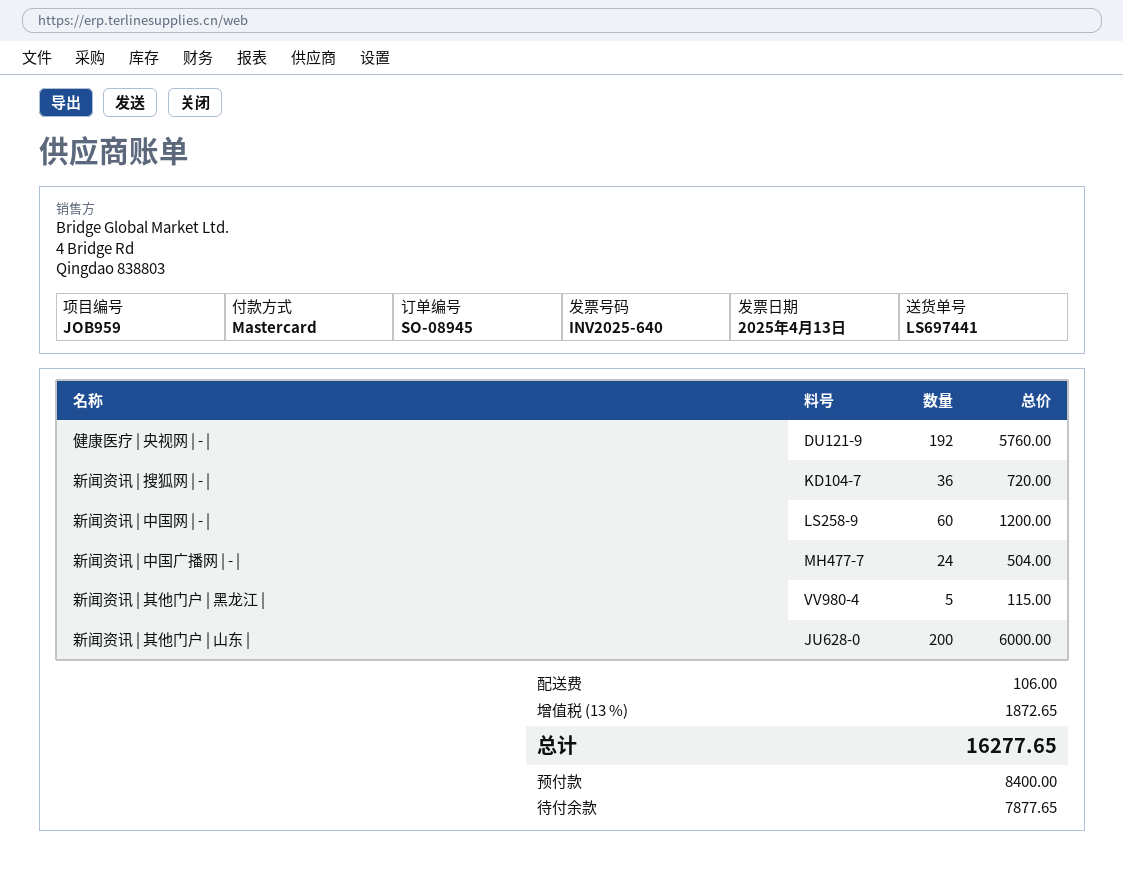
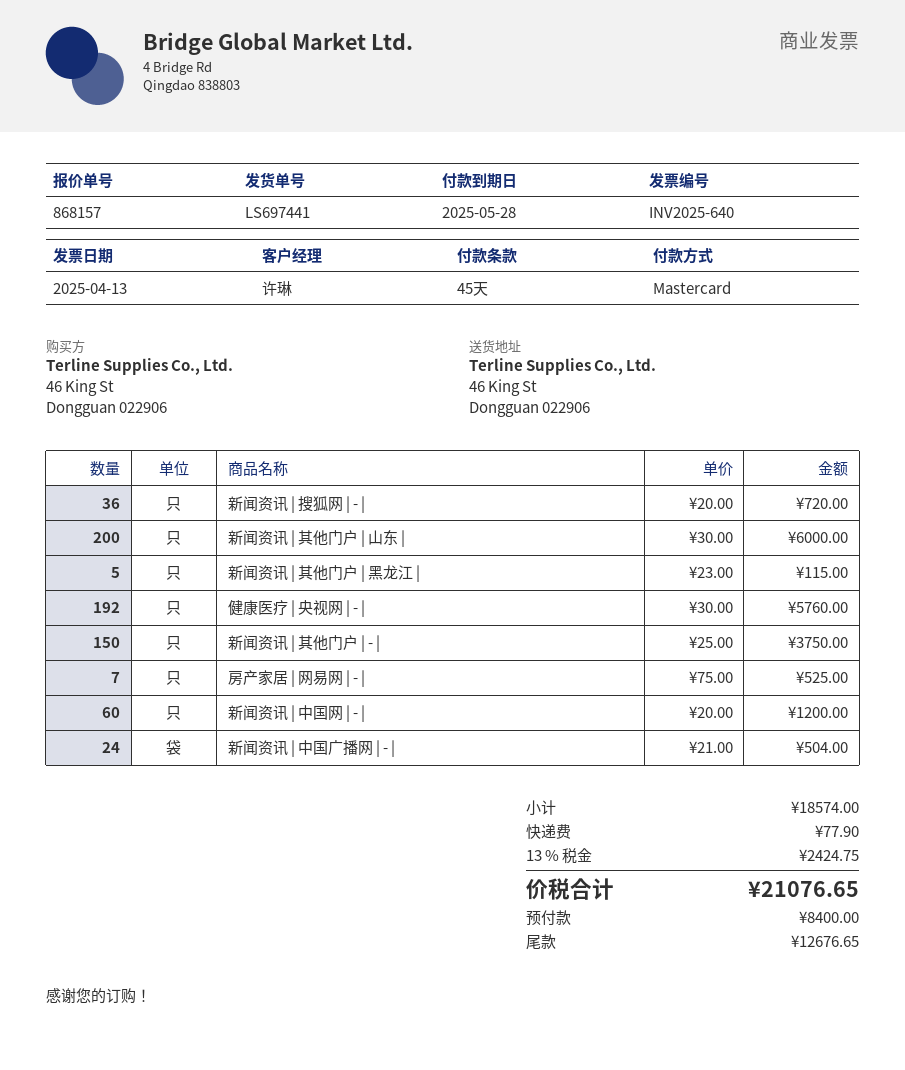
新闻资讯 | 其他门户 | - |: none -> 150 for 3750.00
房产家居 | 网易网 | - |: none -> 7 for 525.00
shipping: 106.00 -> 77.90
tax: 13% = 1872.65 -> 13% = 2424.75
total: 16277.65 -> 21076.65
balance: 7877.65 -> 12676.65

